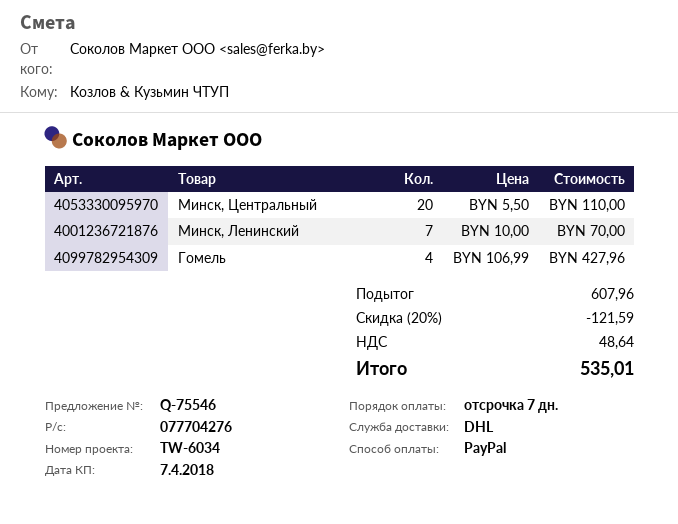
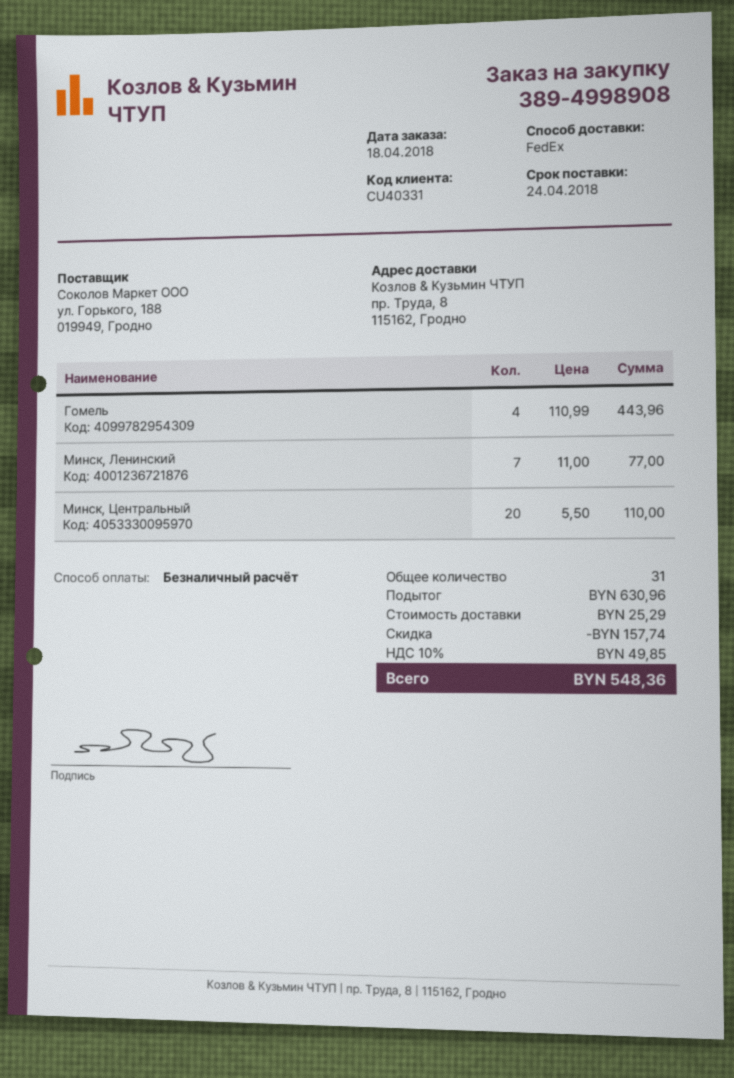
payment method: PayPal -> bank transfer
shipping method: DHL -> FedEx
Минск, Ленинский: 7 x 10.00 = 70.00 -> 7 x 11.00 = 77.00
Гомель: 4 x 106.99 = 427.96 -> 4 x 110.99 = 443.96
subtotal: 607.96 -> 630.96
discount: 121.59 -> 157.74
shipping: none -> 25.29
tax: 48.64 -> 49.85
total: 535.01 -> 548.36

